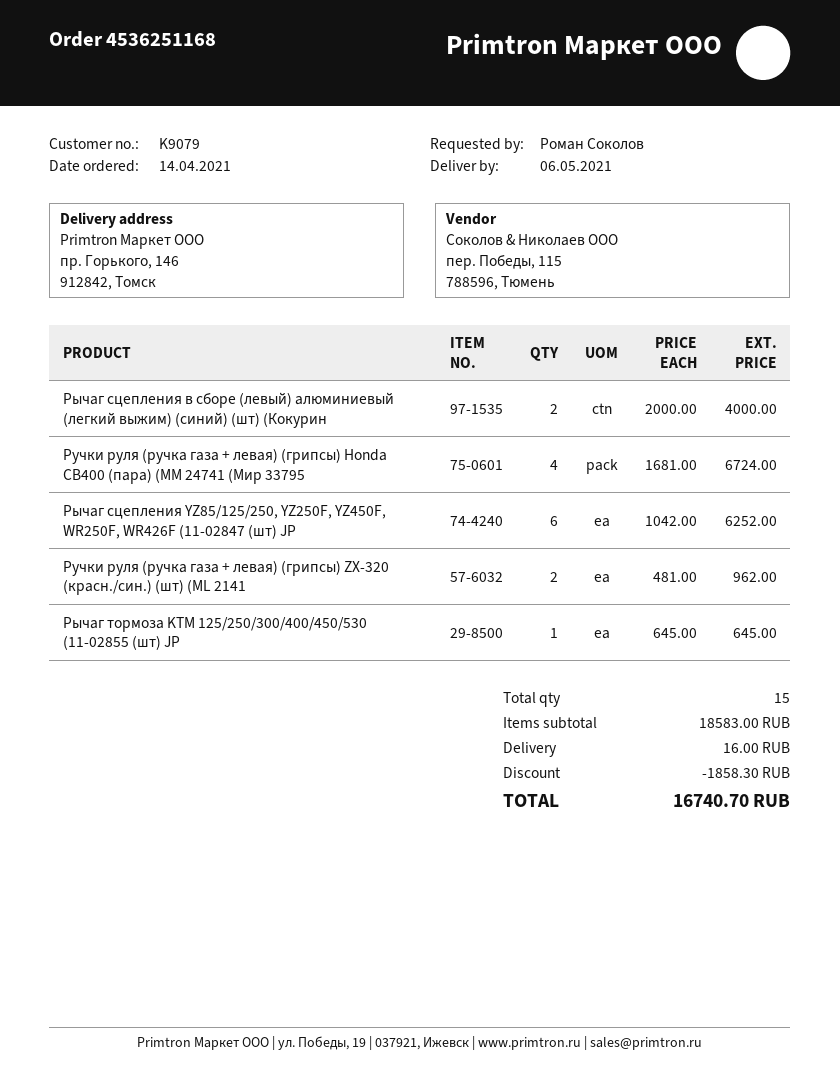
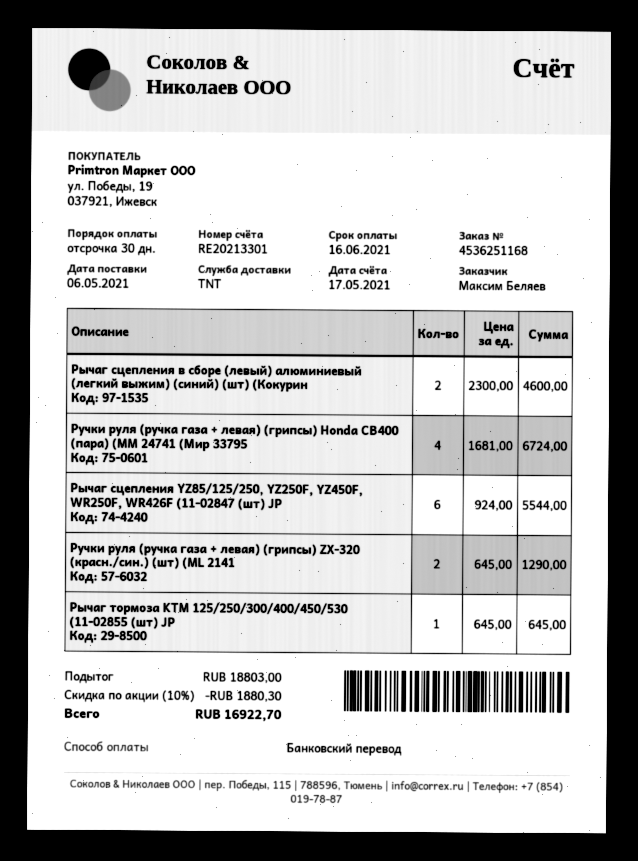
ordered by: Роман Соколов -> Максим Беляев
Рычаг сцепления в сборе (левый) алюминиевый (легкий выжим) (синий) (шт) (Кокурин: 2 x 2000.00 = 4000.00 -> 2 x 2300.00 = 4600.00
Рычаг сцепления YZ85/125/250, YZ250F, YZ450F, WR250F, WR426F (11-02847 (шт) JP: 6 x 1042.00 = 6252.00 -> 6 x 924.00 = 5544.00
Ручки руля (ручка газа + левая) (грипсы) ZX-320 (красн./син.) (шт) (ML 2141: 2 x 481.00 = 962.00 -> 2 x 645.00 = 1290.00
subtotal: 18583.00 -> 18803.00
discount: 1858.30 -> 1880.30
shipping: 16.00 -> none
total: 16740.70 -> 16922.70

